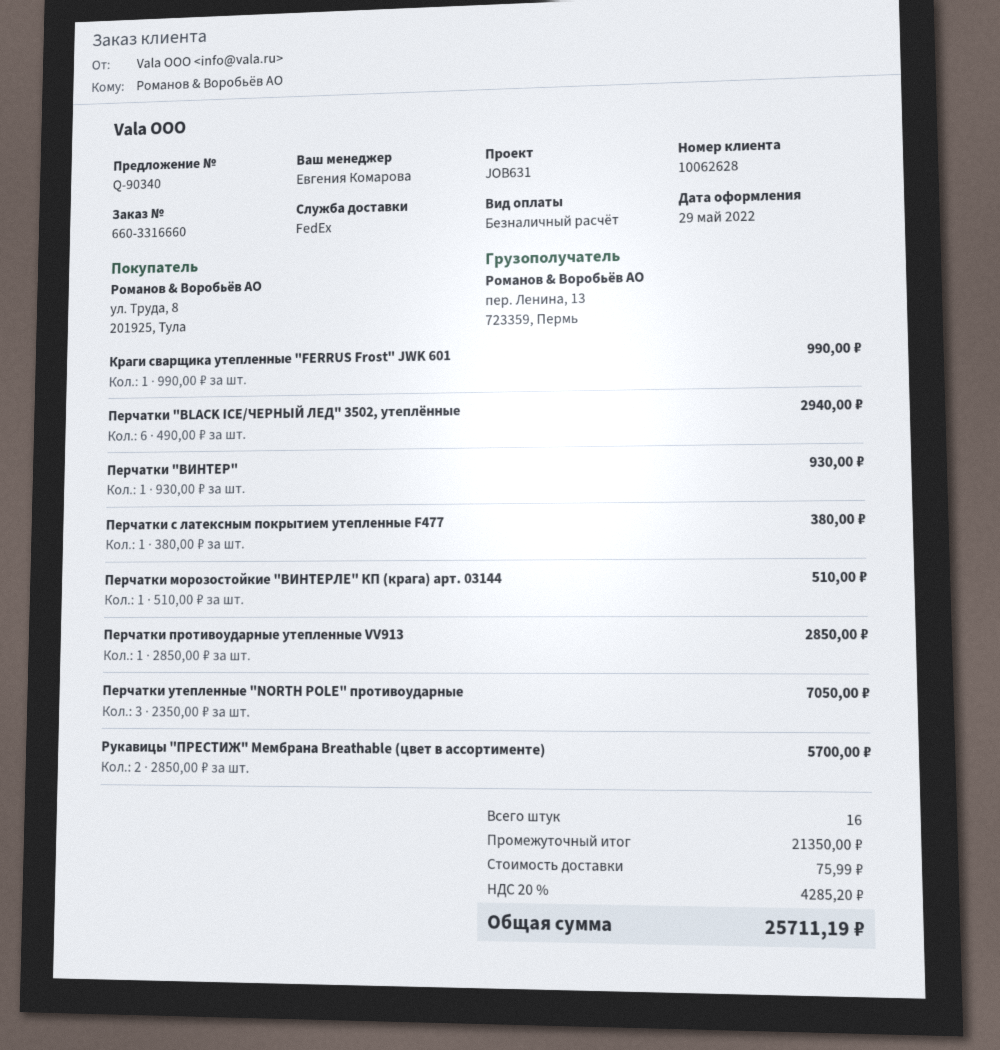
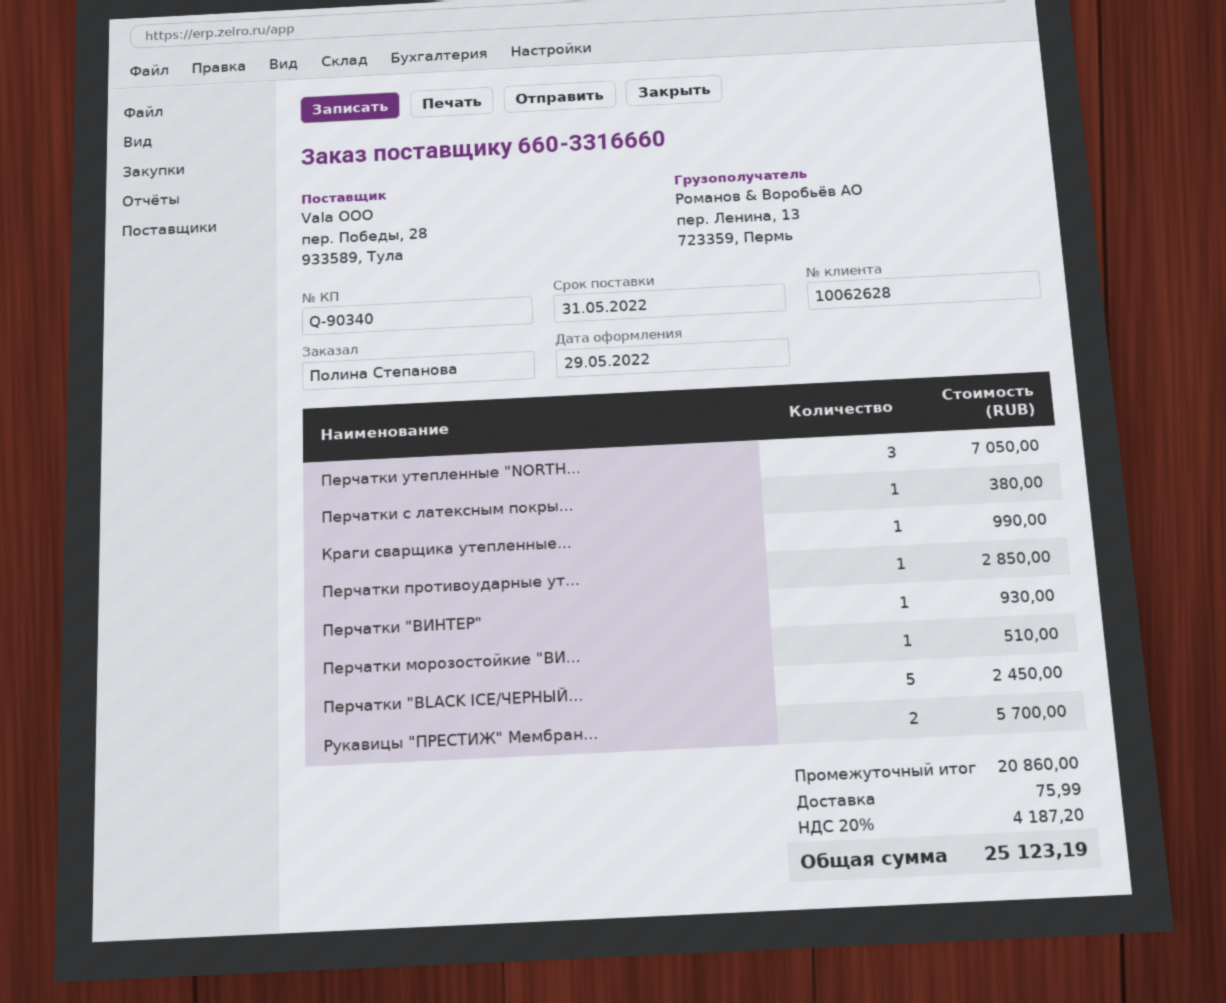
Перчатки "BLACK ICE/ЧЕРНЫЙ ЛЕД" 3502, утеплённые: 6 for 2940.00 -> 5 for 2450.00
subtotal: 21350.00 -> 20860.00
tax: 20% = 4285.20 -> 20% = 4187.20
total: 25711.19 -> 25123.19

